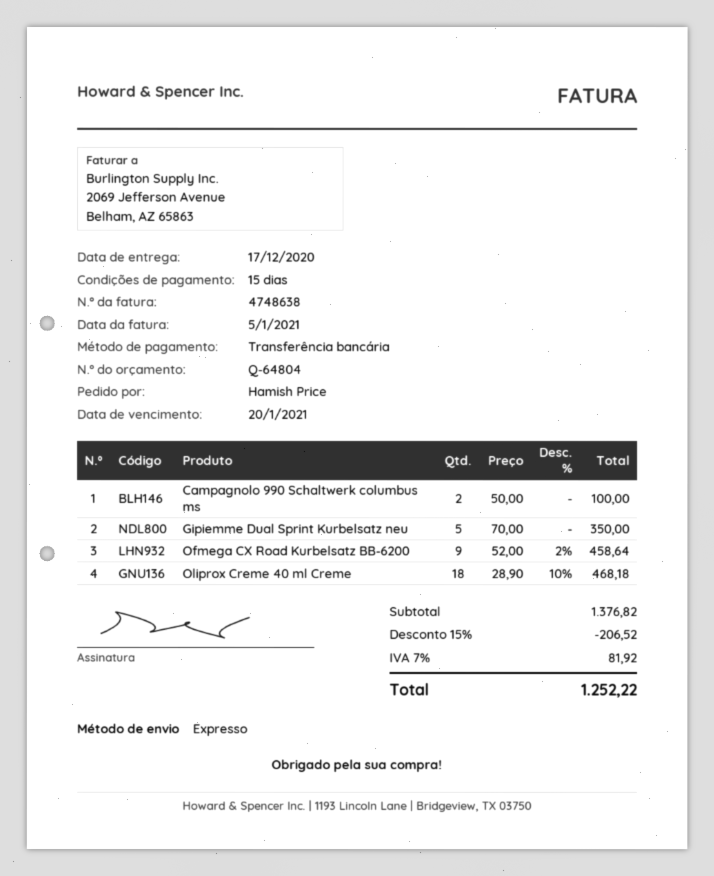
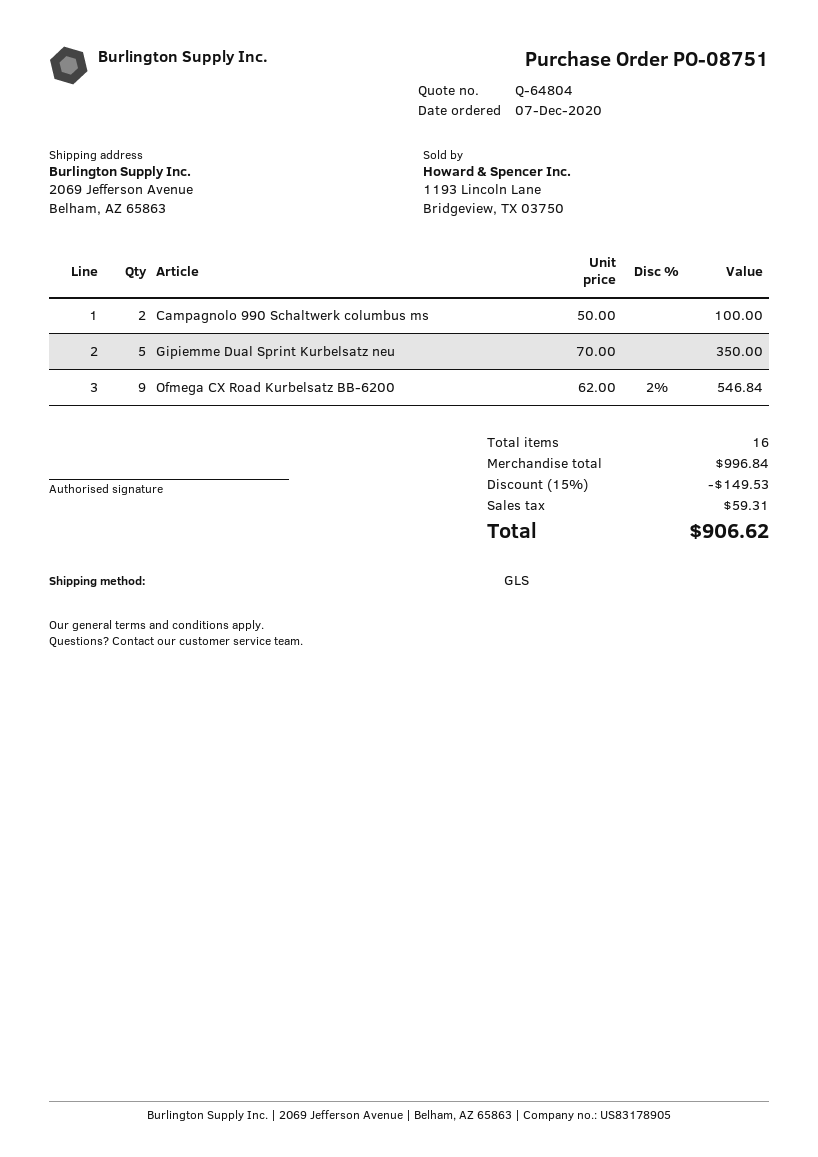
shipping method: express -> GLS
Ofmega CX Road Kurbelsatz BB-6200: 9 x 52.00 - 2% = 458.64 -> 9 x 62.00 - 2% = 546.84
Oliprox Creme 40 ml Creme: 18 x 28.90 - 10% = 468.18 -> none
subtotal: 1376.82 -> 996.84
discount: 15% = 206.52 -> 15% = 149.53
tax: 81.92 -> 59.31
total: 1252.22 -> 906.62

